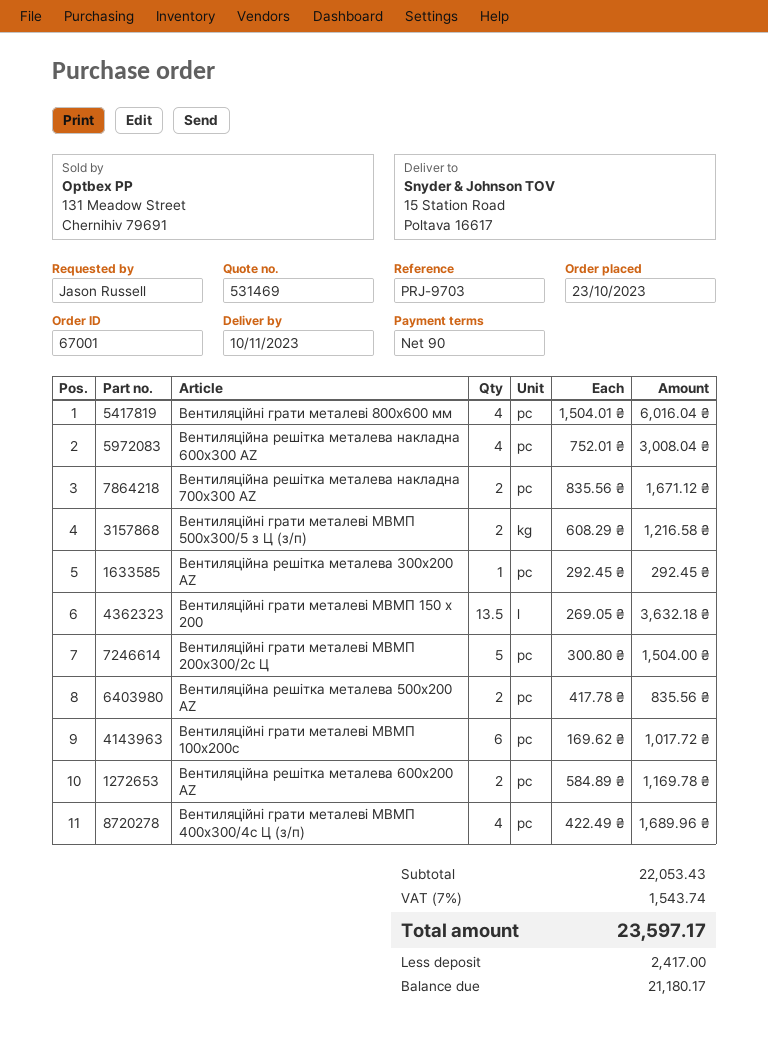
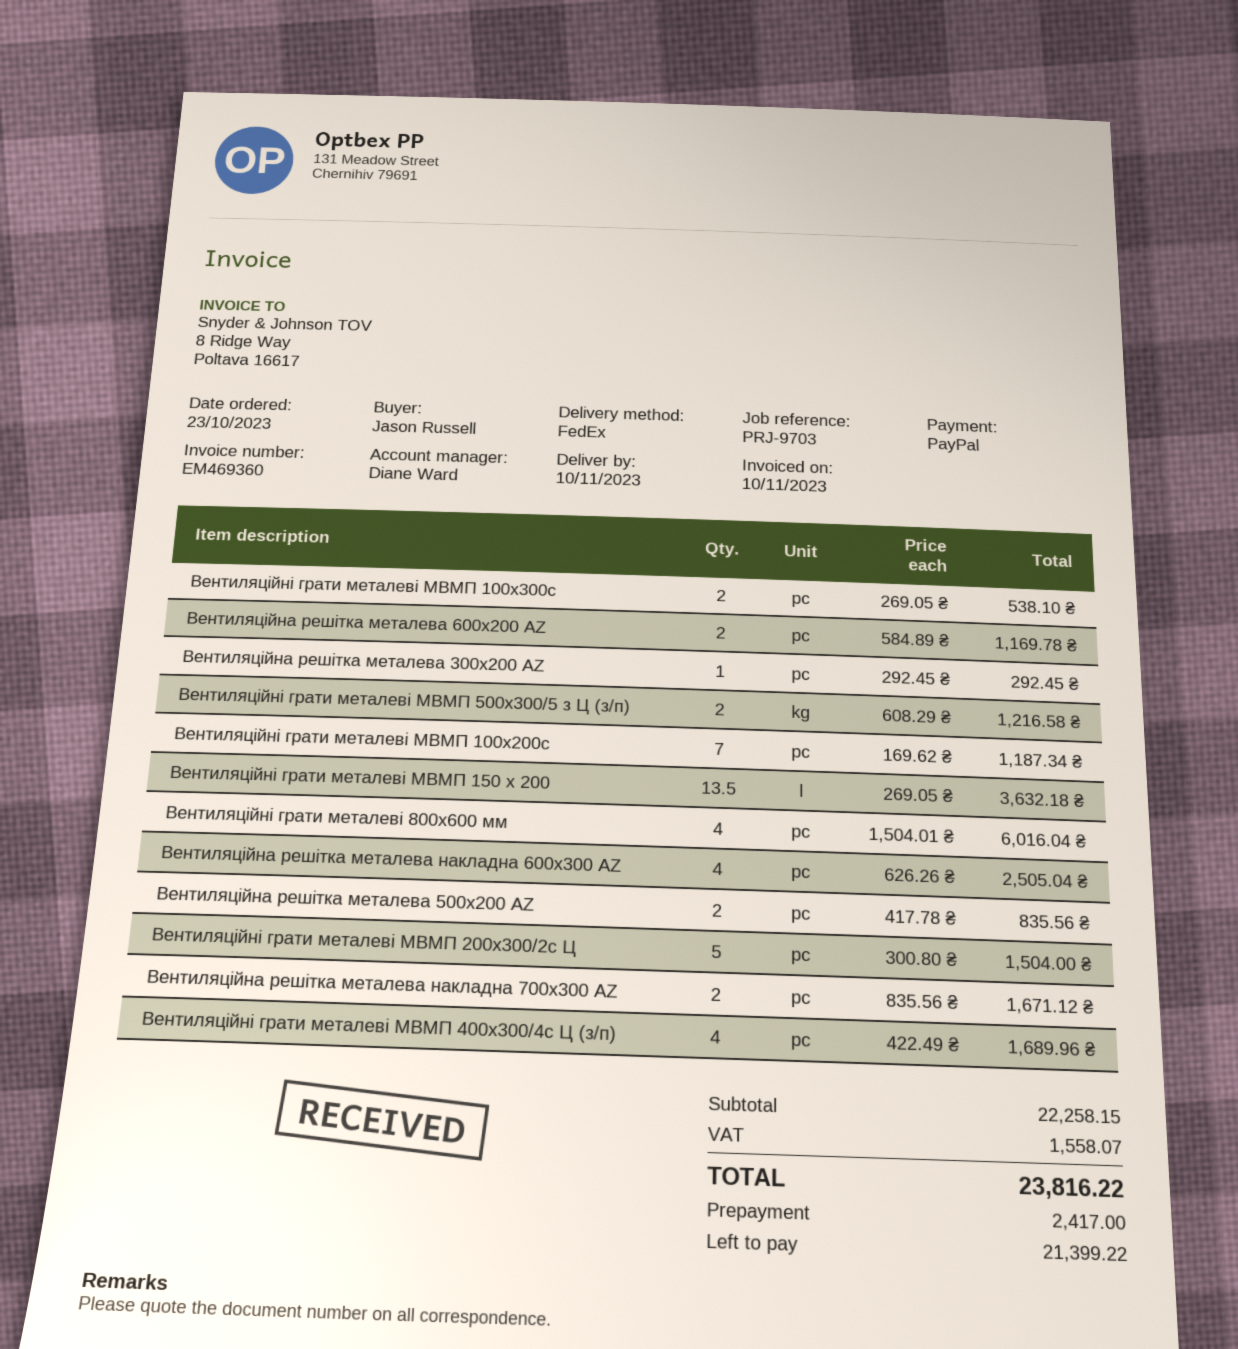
Вентиляційна решітка металева накладна 600х300 AZ: 4 x 752.01 = 3008.04 -> 4 x 626.26 = 2505.04
Вентиляційні грати металеві МВМП 100х200с: 6 x 169.62 = 1017.72 -> 7 x 169.62 = 1187.34
Вентиляційні грати металеві МВМП 100х300с: none -> 2 x 269.05 = 538.10
subtotal: 22053.43 -> 22258.15
tax: 1543.74 -> 1558.07
total: 23597.17 -> 23816.22
balance: 21180.17 -> 21399.22

